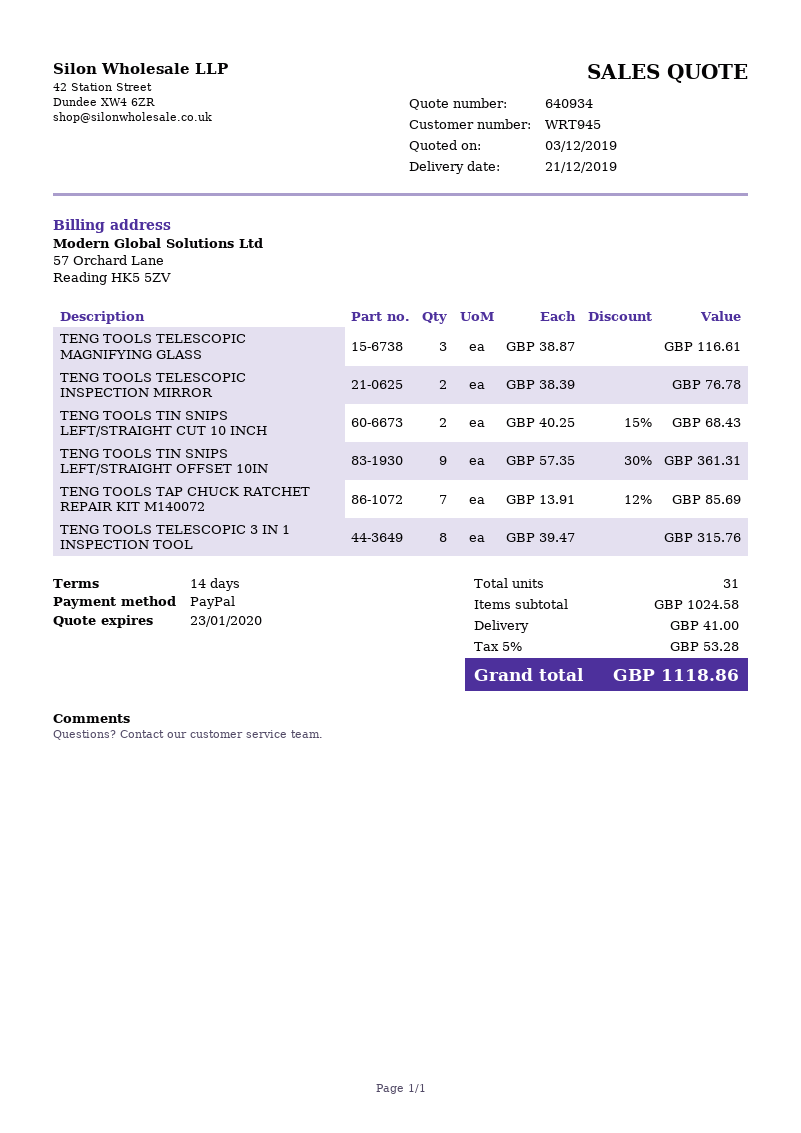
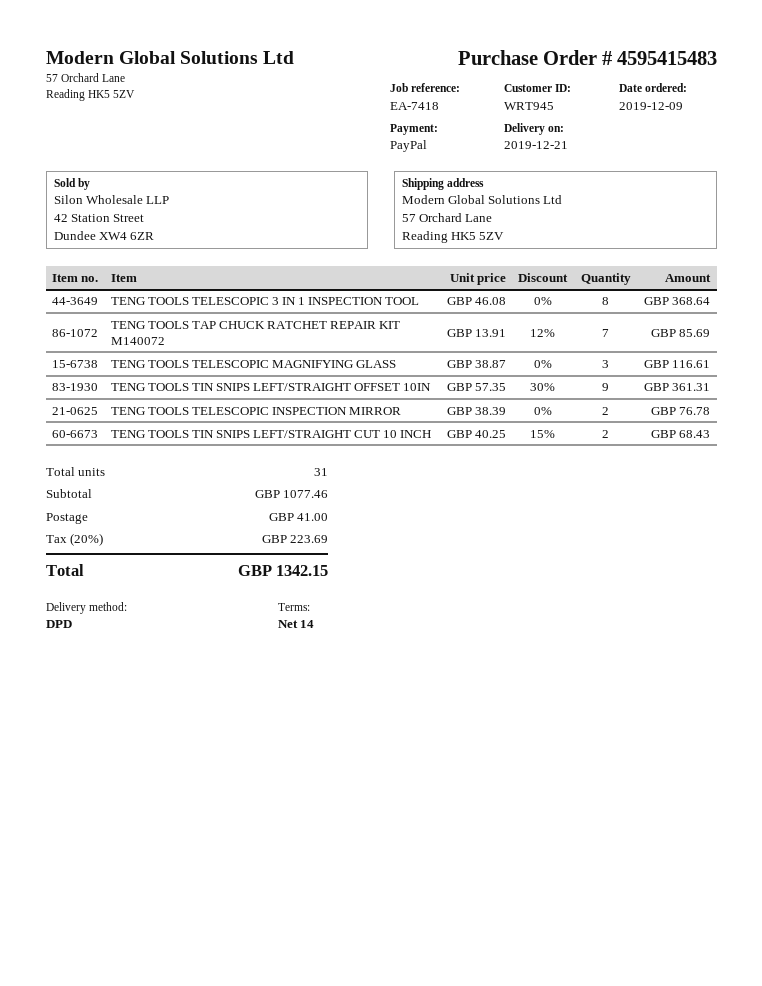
TENG TOOLS TELESCOPIC 3 IN 1 INSPECTION TOOL: 8 x 39.47 = 315.76 -> 8 x 46.08 = 368.64
subtotal: 1024.58 -> 1077.46
tax: 5% = 53.28 -> 20% = 223.69
total: 1118.86 -> 1342.15

